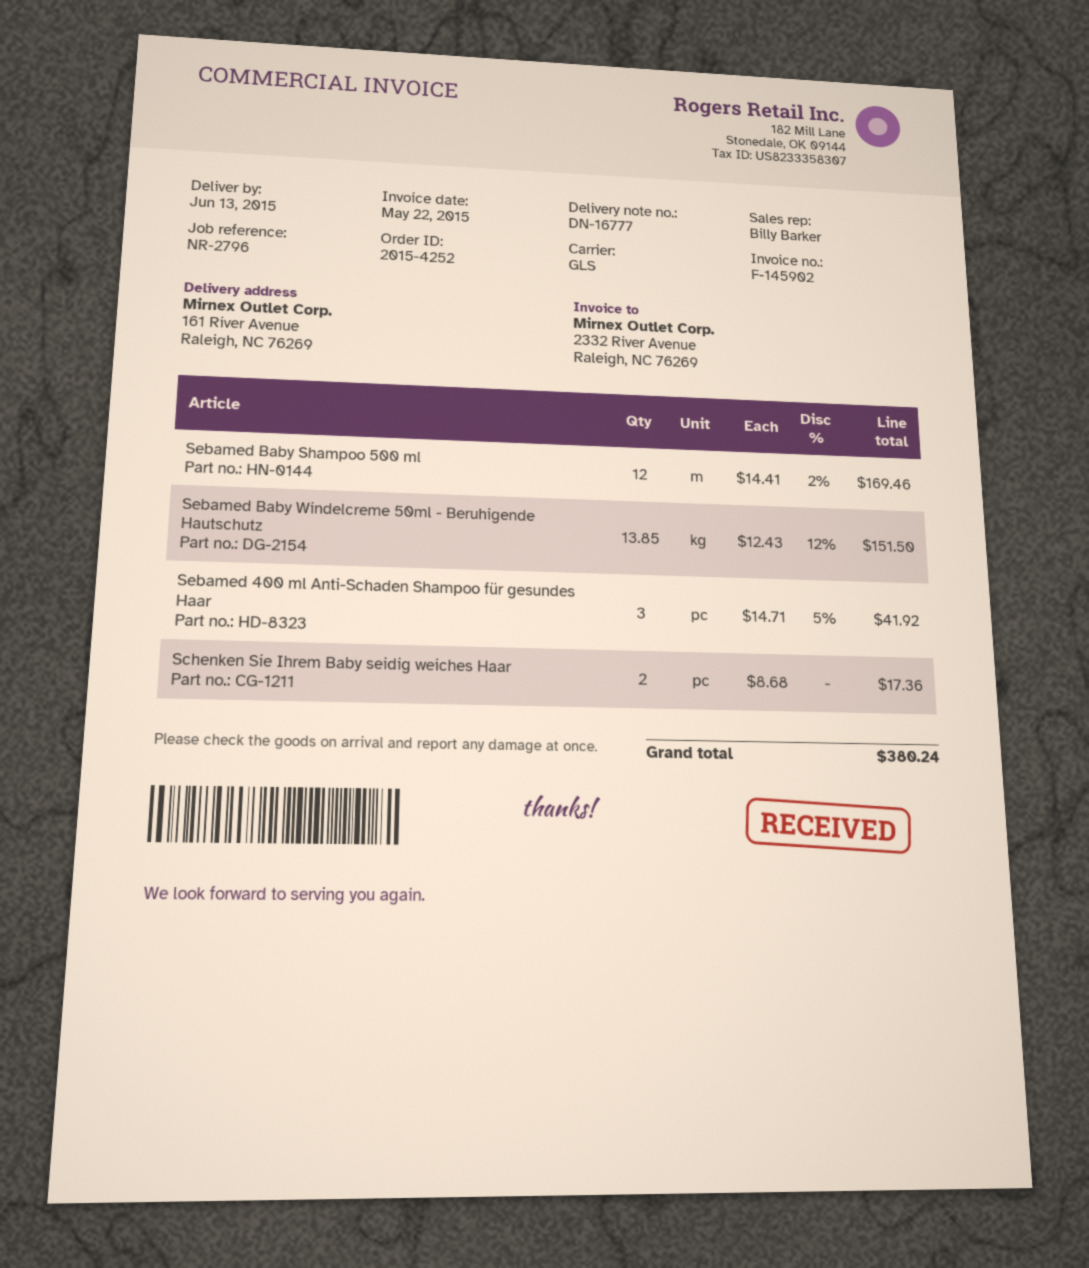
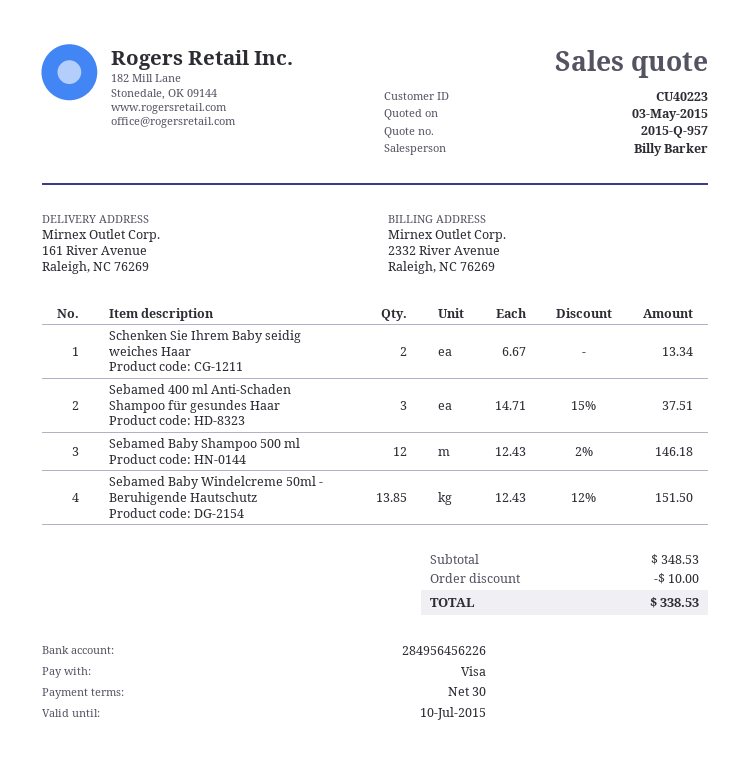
Sebamed Baby Shampoo 500 ml: 12 x 14.41 - 2% = 169.46 -> 12 x 12.43 - 2% = 146.18
Sebamed 400 ml Anti-Schaden Shampoo für gesundes Haar: 3 x 14.71 - 5% = 41.92 -> 3 x 14.71 - 15% = 37.51
Schenken Sie Ihrem Baby seidig weiches Haar: 2 x 8.68 = 17.36 -> 2 x 6.67 = 13.34
discount: none -> 10.00
total: 380.24 -> 338.53

